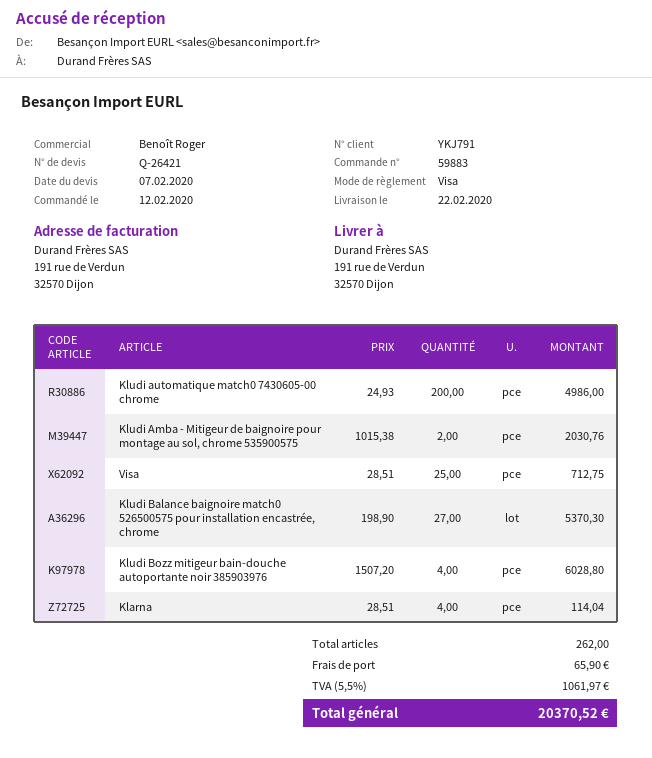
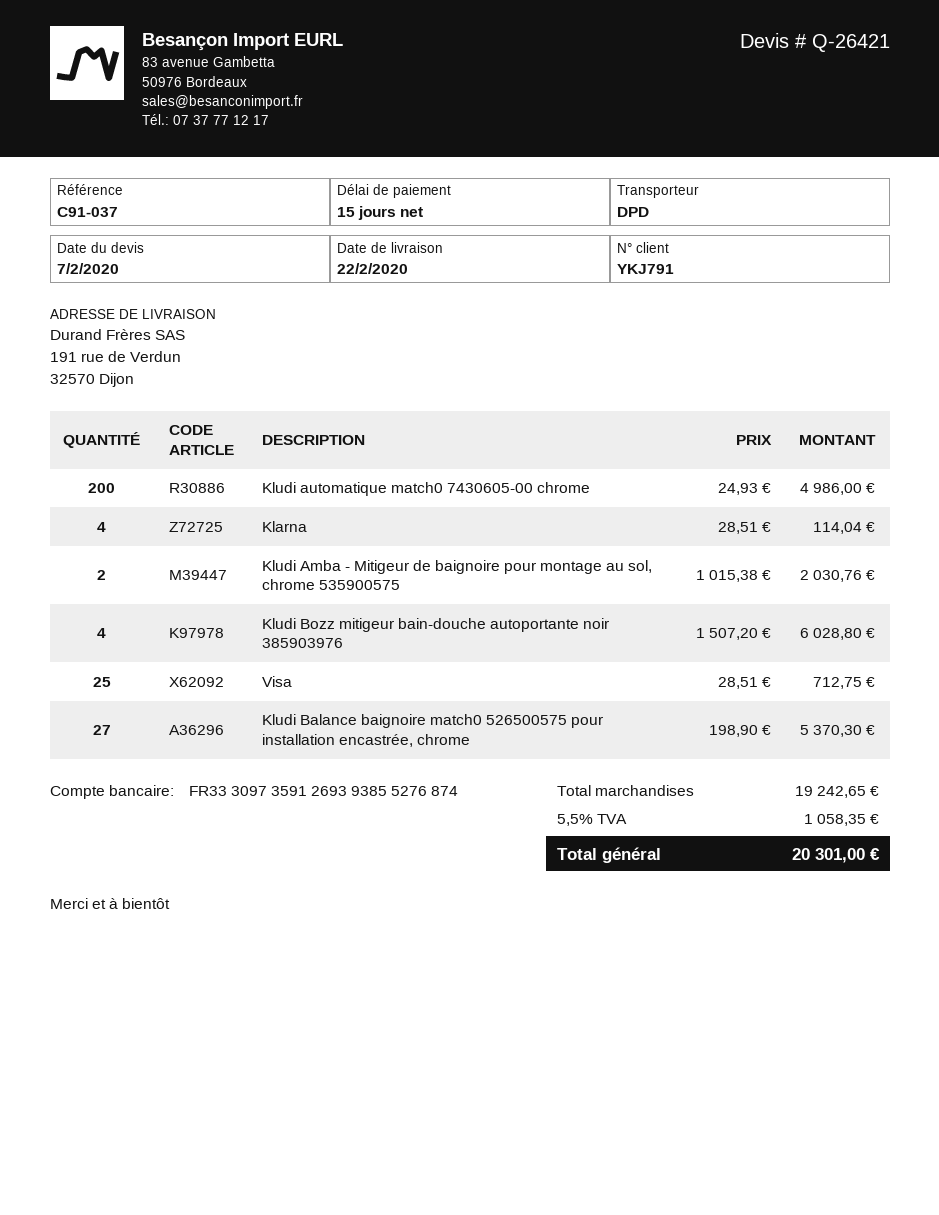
shipping: 65.90 -> none
tax: 5.5% = 1061.97 -> 5.5% = 1058.35
total: 20370.52 -> 20301.00

